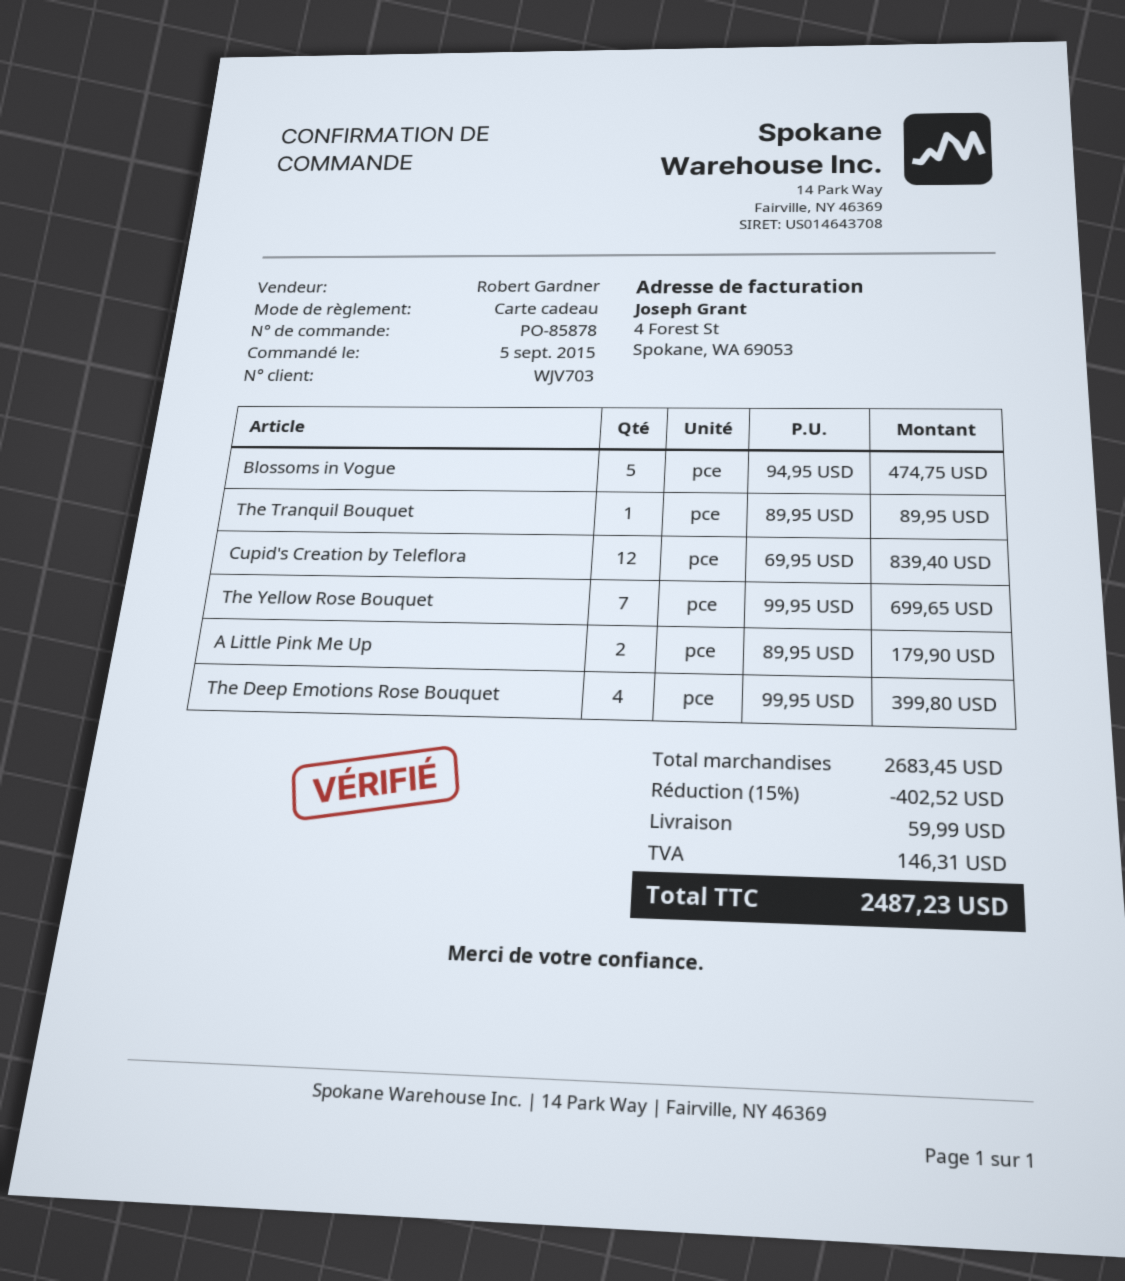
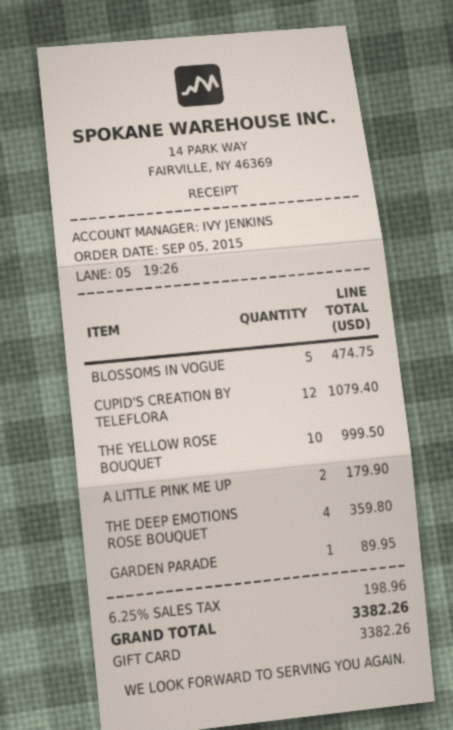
sales rep: Robert Gardner -> IVY JENKINS
The Tranquil Bouquet: 1 for 89.95 -> none
Cupid's Creation by Teleflora: 12 for 839.40 -> 12 for 1079.40
The Yellow Rose Bouquet: 7 for 699.65 -> 10 for 999.50
The Deep Emotions Rose Bouquet: 4 for 399.80 -> 4 for 359.80
GARDEN PARADE: none -> 1 for 89.95
discount: 15% = 402.52 -> none
shipping: 59.99 -> none
tax: 146.31 -> 198.96
total: 2487.23 -> 3382.26

